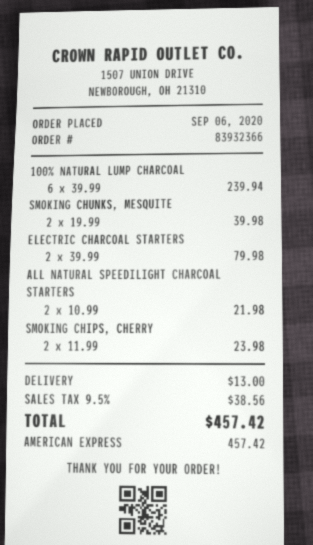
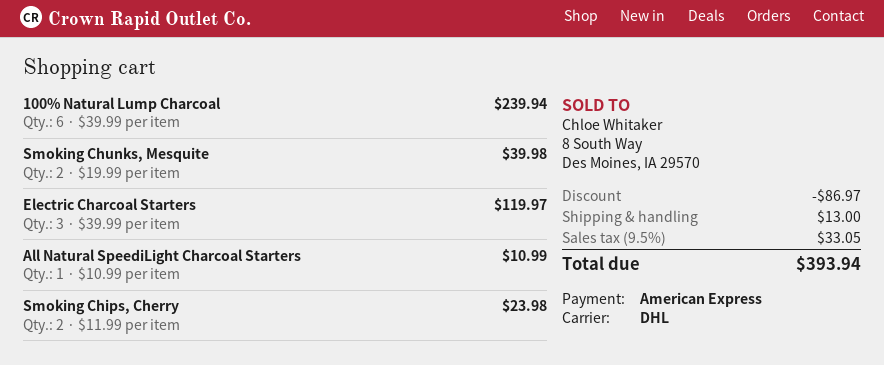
ELECTRIC CHARCOAL STARTERS: 2 x 39.99 = 79.98 -> 3 x 39.99 = 119.97
ALL NATURAL SPEEDILIGHT CHARCOAL STARTERS: 2 x 10.99 = 21.98 -> 1 x 10.99 = 10.99
discount: none -> 86.97
tax: 9.5% = 38.56 -> 9.5% = 33.05
total: 457.42 -> 393.94

